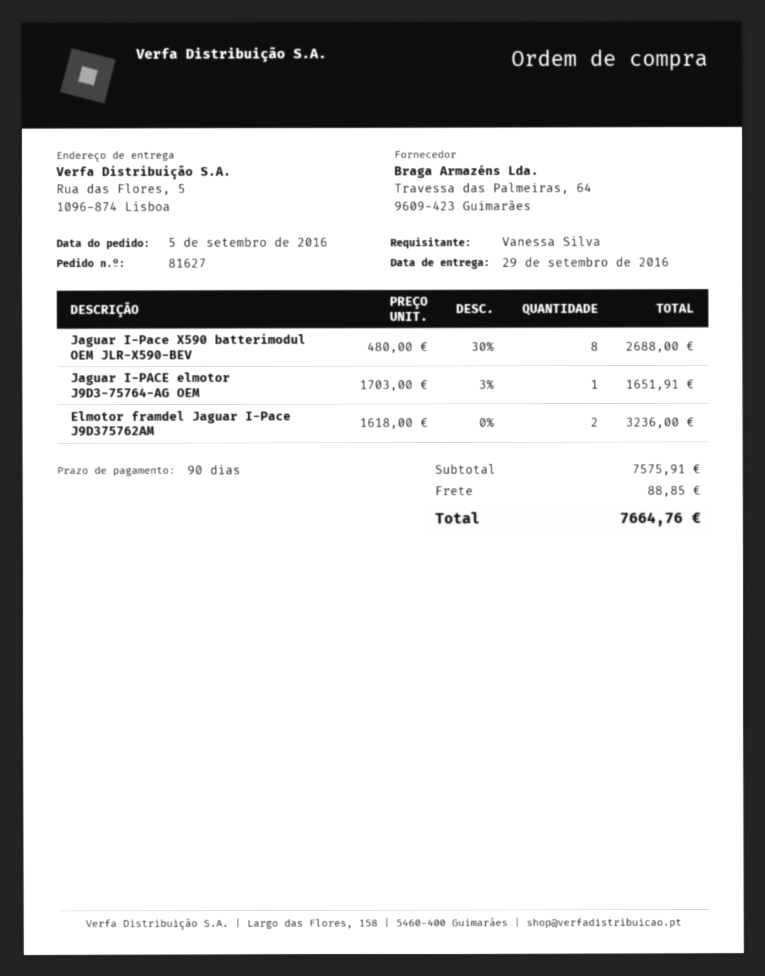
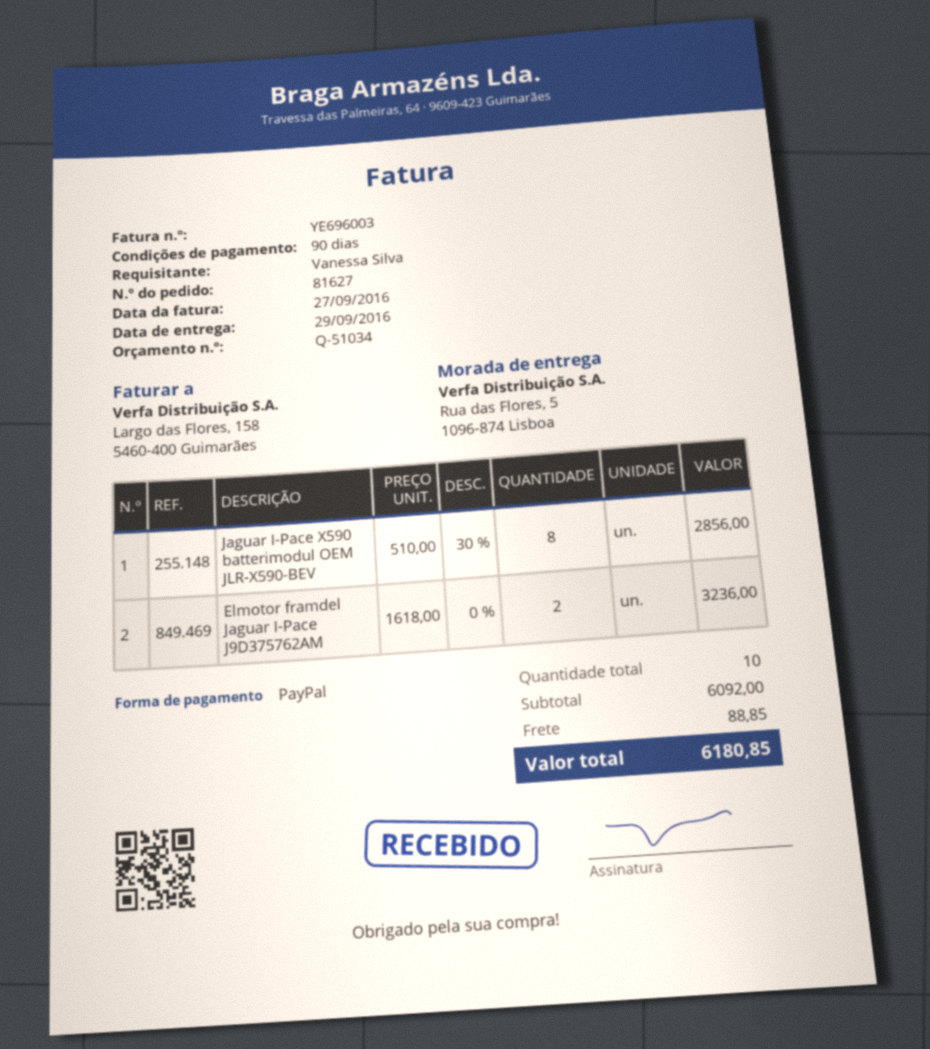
Jaguar I-Pace X590 batterimodul OEM JLR-X590-BEV: 8 x 480.00 - 30% = 2688.00 -> 8 x 510.00 - 30% = 2856.00
Jaguar I-PACE elmotor J9D3-75764-AG OEM: 1 x 1703.00 - 3% = 1651.91 -> none
subtotal: 7575.91 -> 6092.00
total: 7664.76 -> 6180.85

